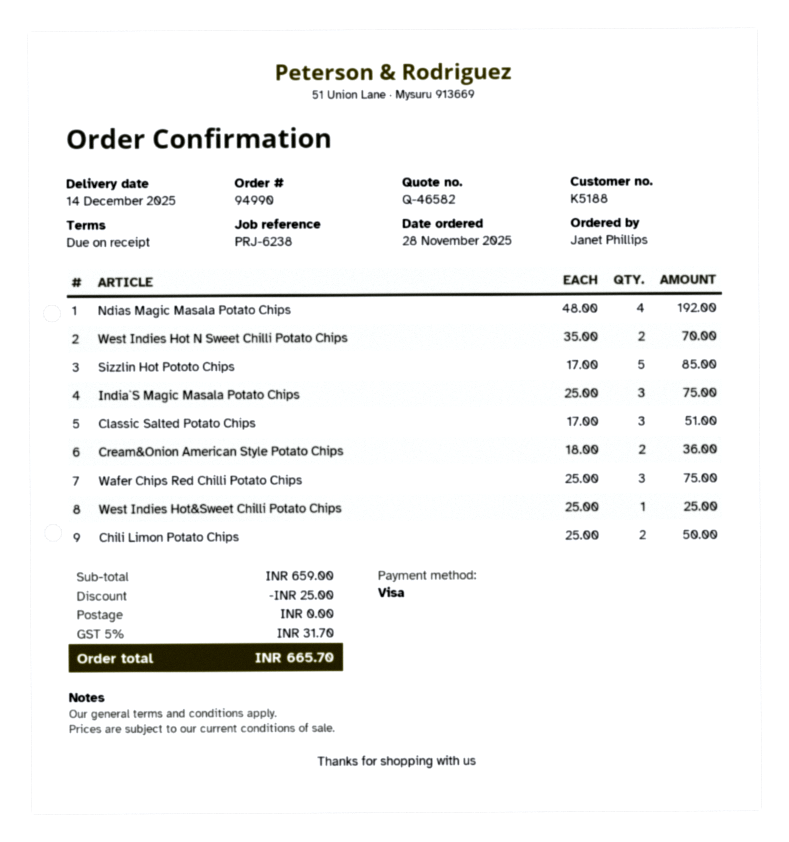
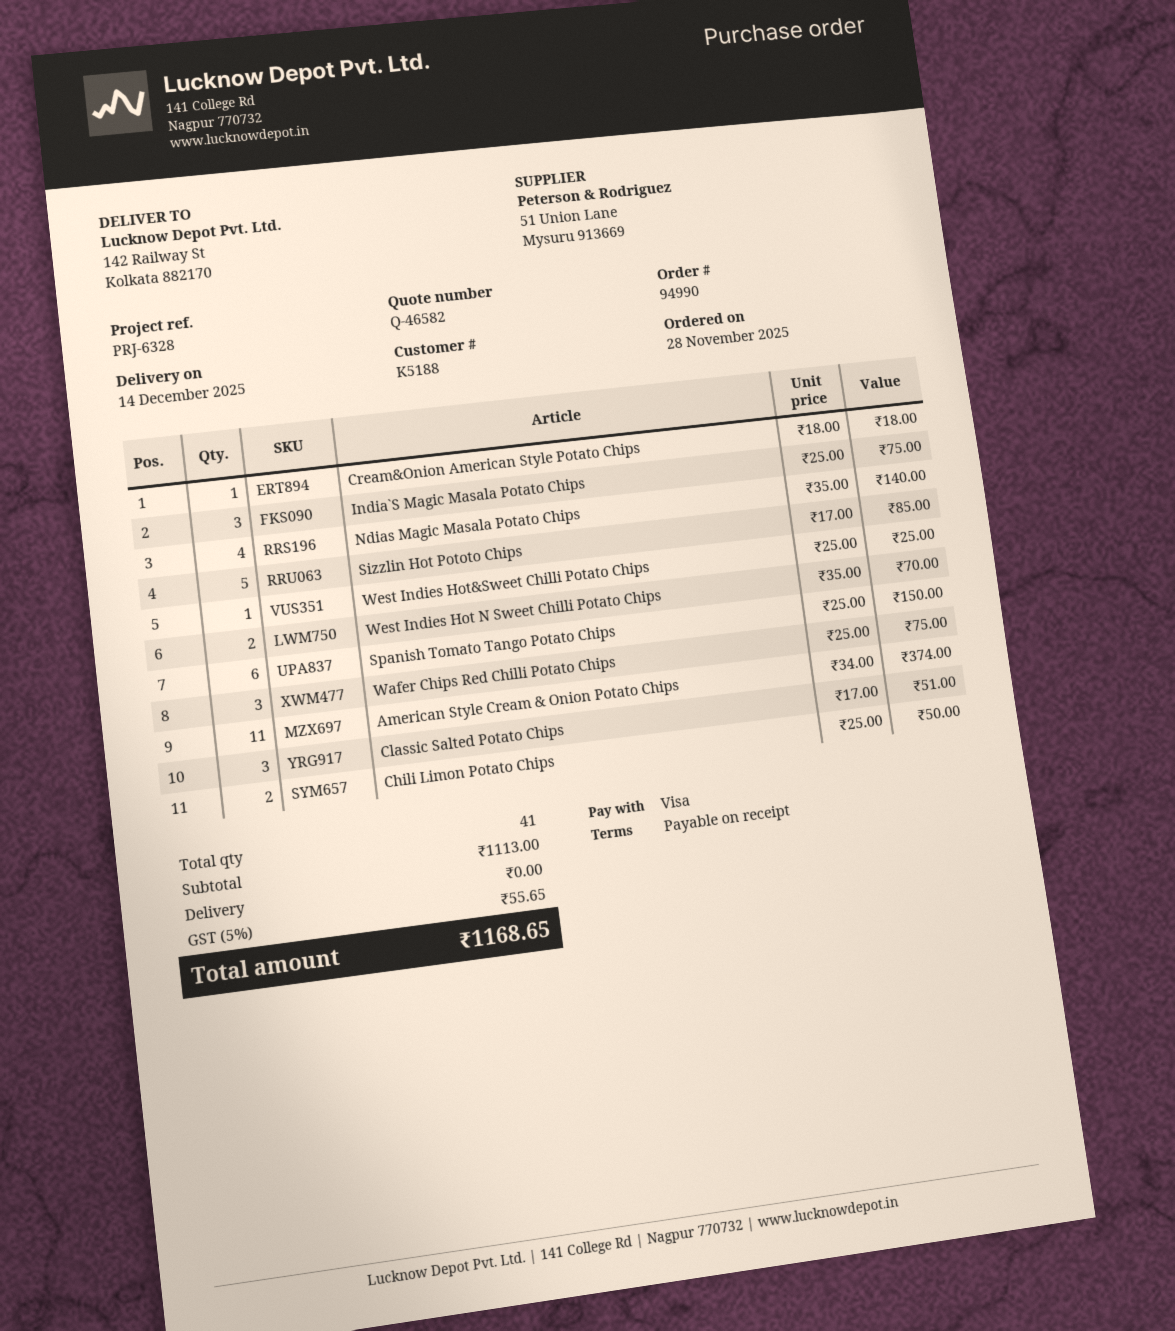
reference: PRJ-6238 -> PRJ-6328
Ndias Magic Masala Potato Chips: 4 x 48.00 = 192.00 -> 4 x 35.00 = 140.00
Cream&Onion American Style Potato Chips: 2 x 18.00 = 36.00 -> 1 x 18.00 = 18.00
Spanish Tomato Tango Potato Chips: none -> 6 x 25.00 = 150.00
American Style Cream & Onion Potato Chips: none -> 11 x 34.00 = 374.00
subtotal: 659.00 -> 1113.00
discount: 25.00 -> none
tax: 5% = 31.70 -> 5% = 55.65
total: 665.70 -> 1168.65

